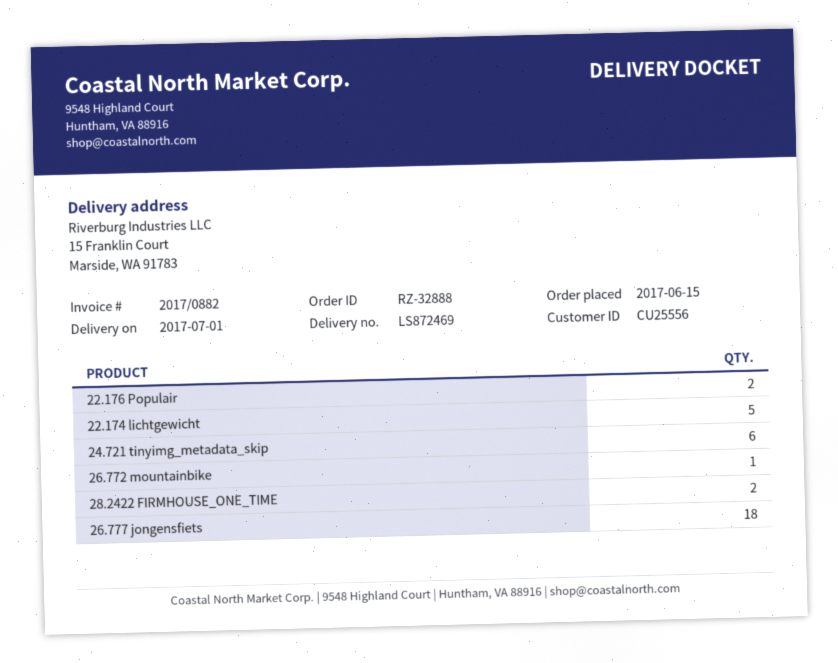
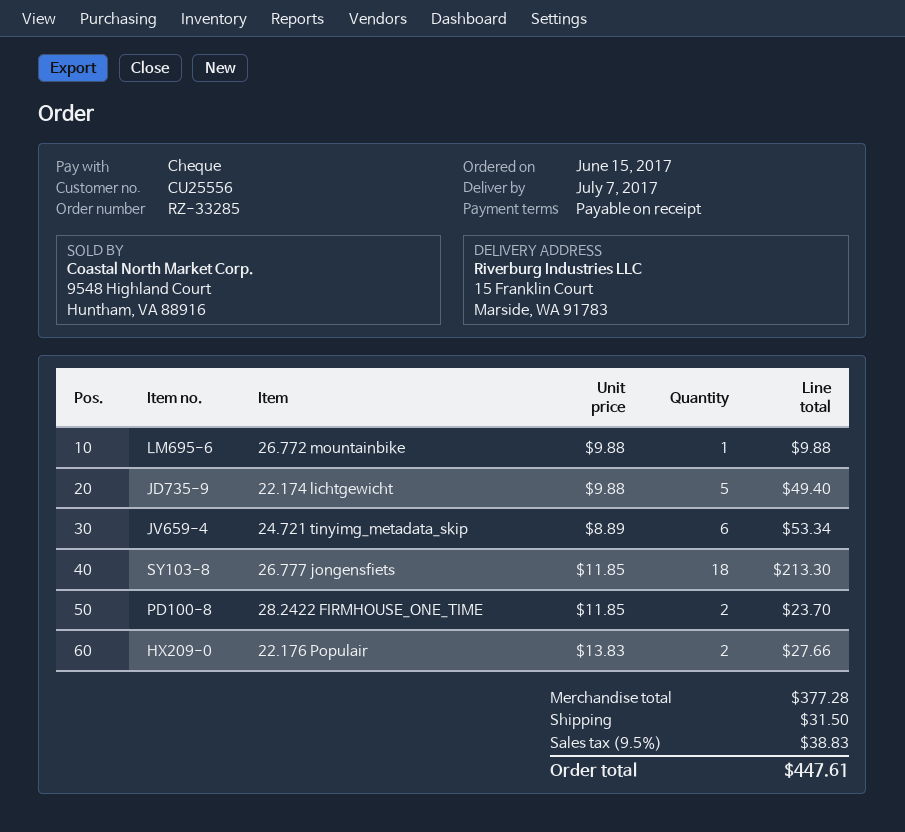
order number: RZ-32888 -> RZ-33285
delivery date: 2017-07-01 -> 2017-07-07

